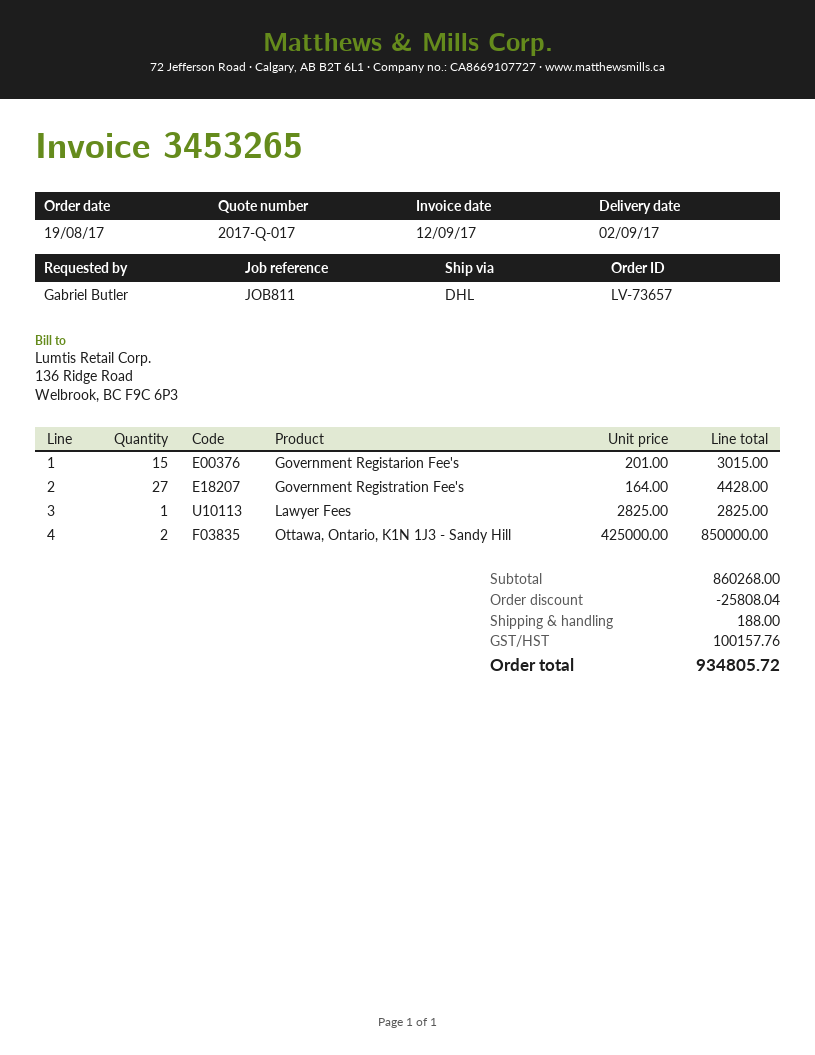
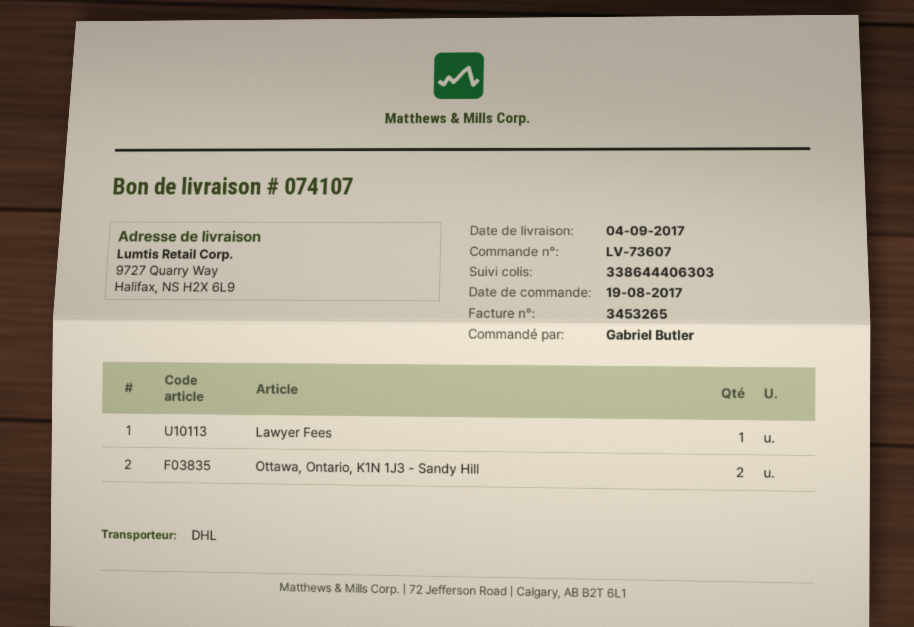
order number: LV-73657 -> LV-73607
delivery date: 2017-09-02 -> 2017-09-04
Government Registarion Fee's: 15 -> none
Government Registration Fee's: 27 -> none

